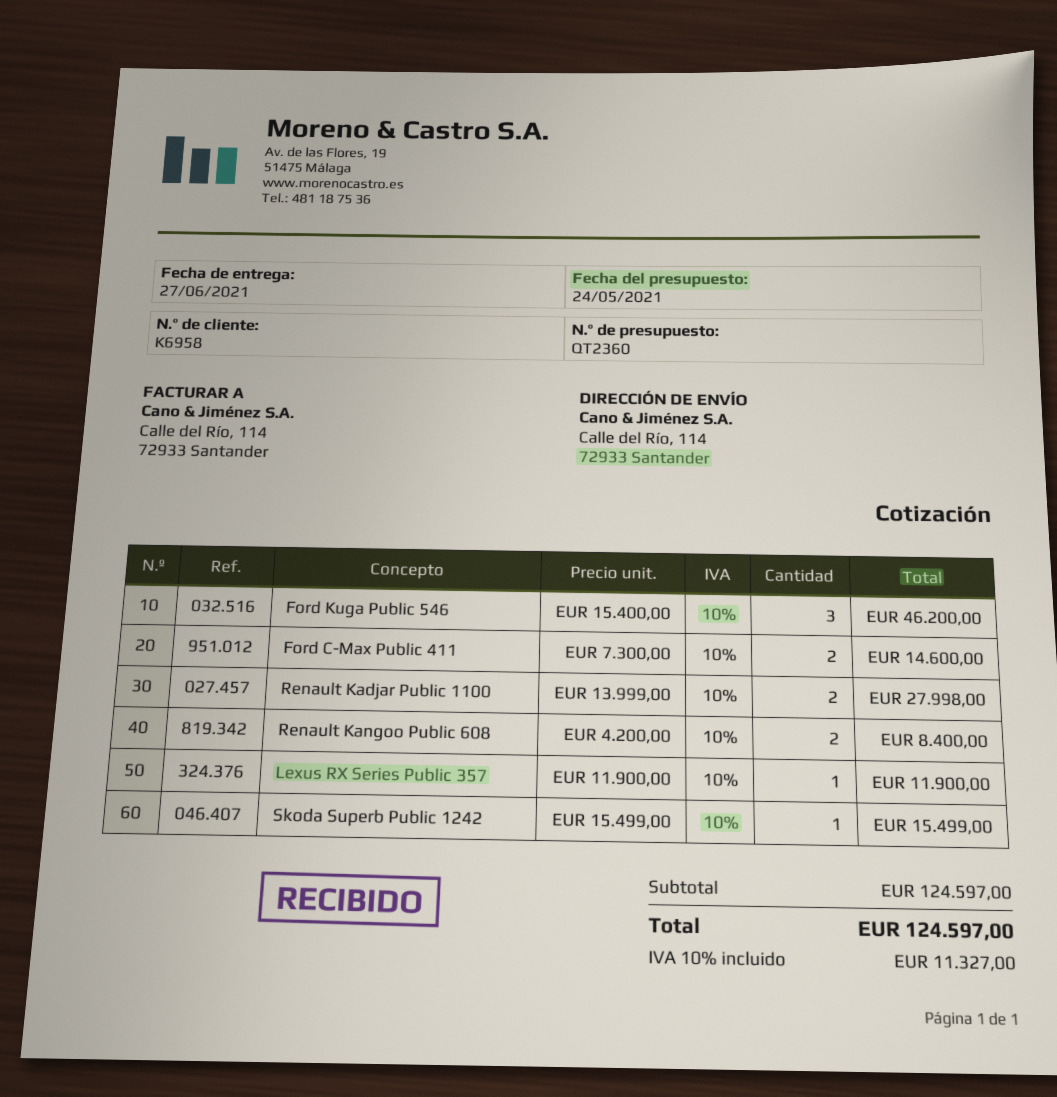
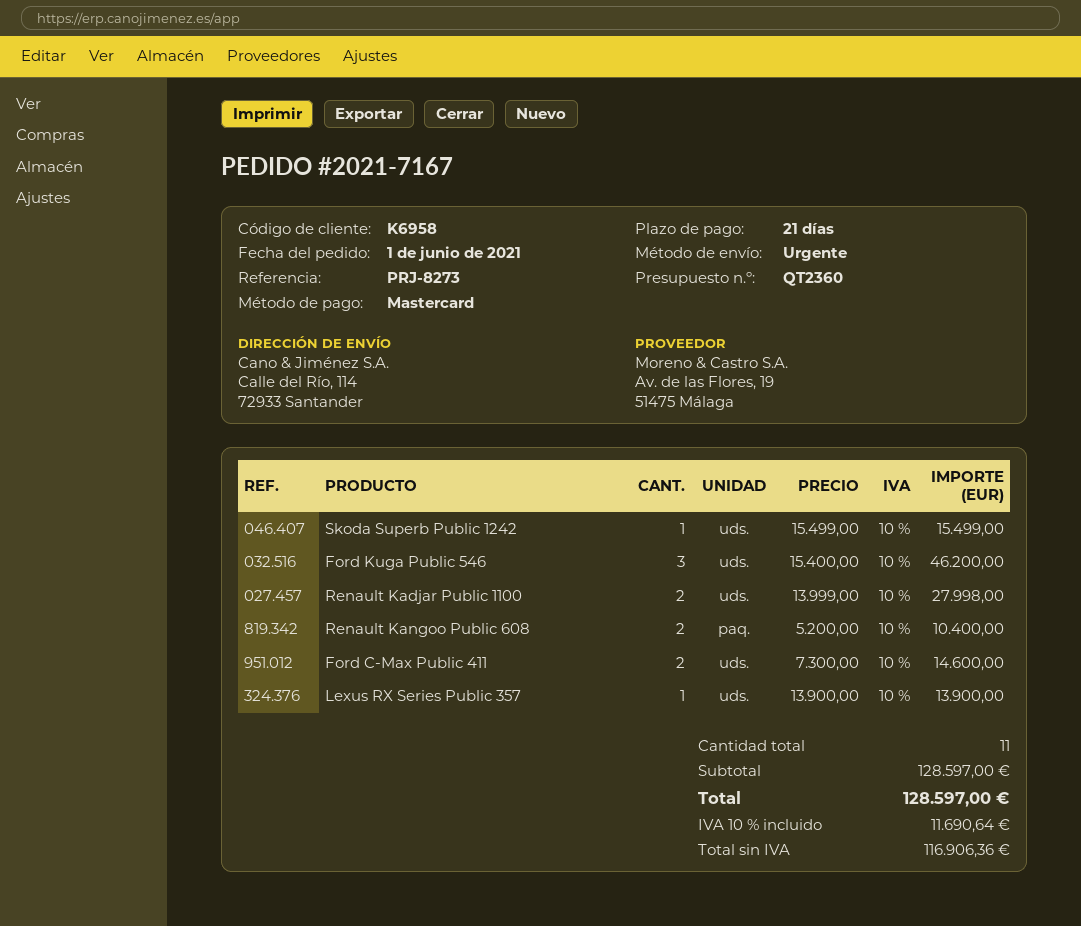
Renault Kangoo Public 608: 2 x 4200.00 = 8400.00 -> 2 x 5200.00 = 10400.00
Lexus RX Series Public 357: 1 x 11900.00 = 11900.00 -> 1 x 13900.00 = 13900.00
subtotal: 124597.00 -> 128597.00
tax: 10% = 11327.00 -> 10% = 11690.64
total: 124597.00 -> 128597.00

